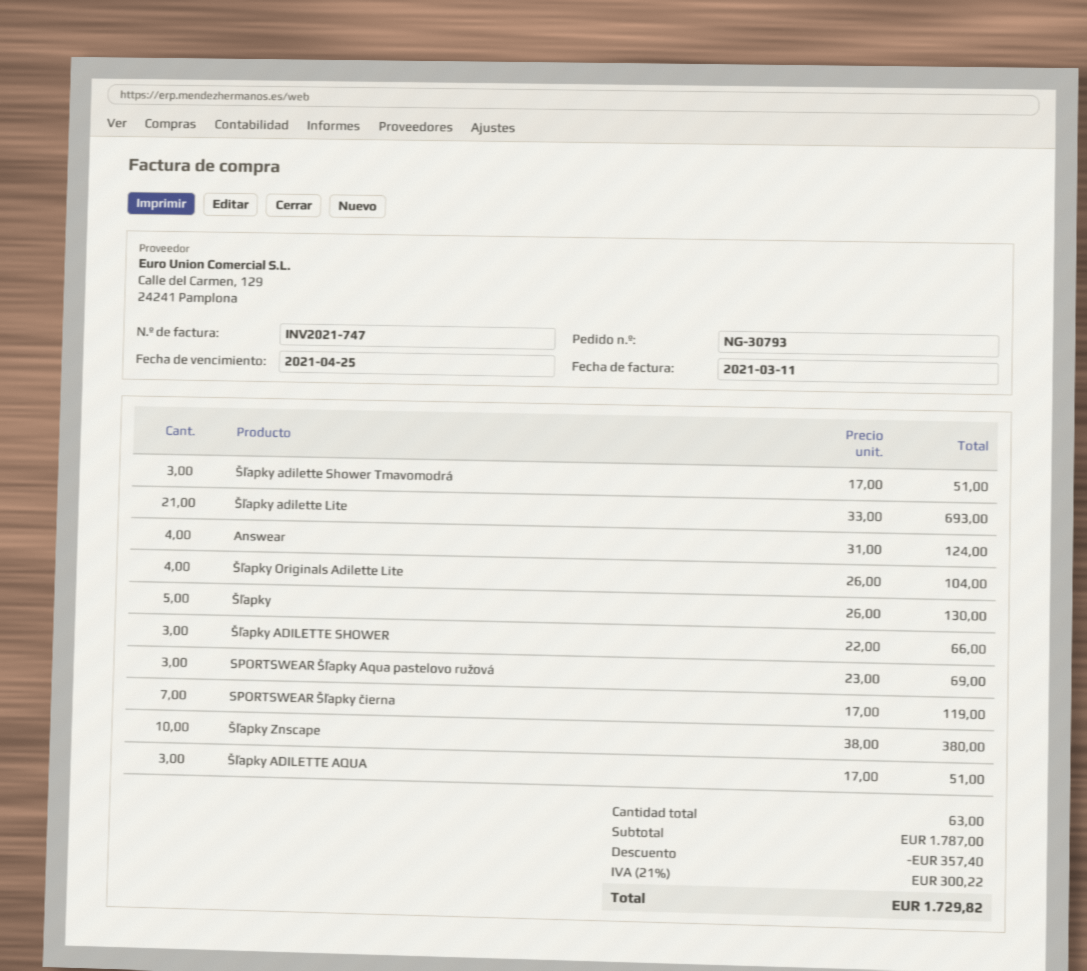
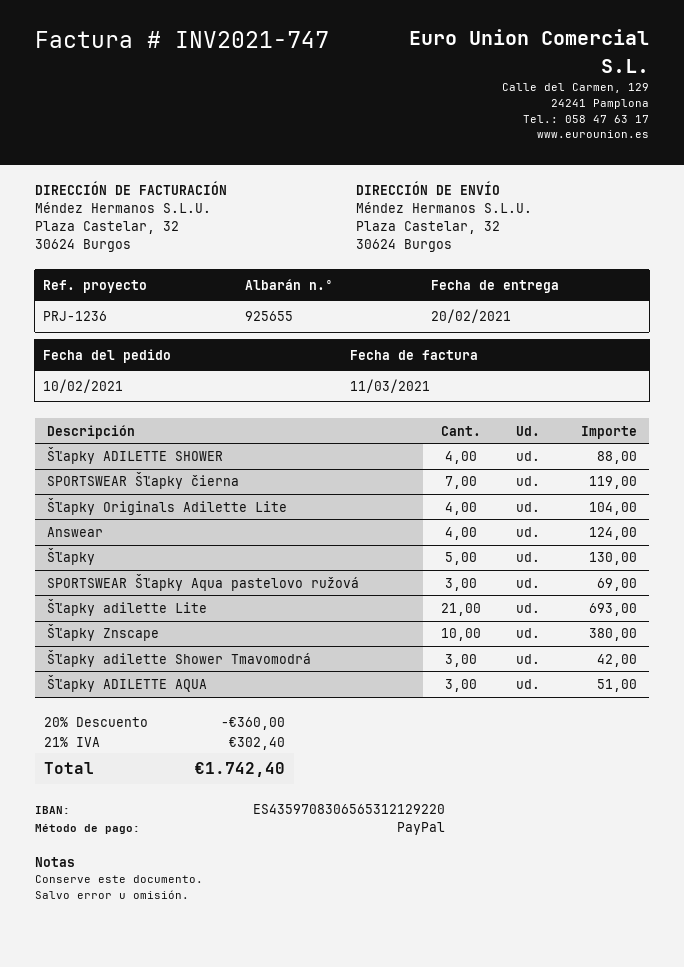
Šľapky adilette Shower Tmavomodrá: 3 for 51.00 -> 3 for 42.00
Šľapky ADILETTE SHOWER: 3 for 66.00 -> 4 for 88.00
discount: 357.40 -> 360.00
tax: 21% = 300.22 -> 21% = 302.40
total: 1729.82 -> 1742.40

